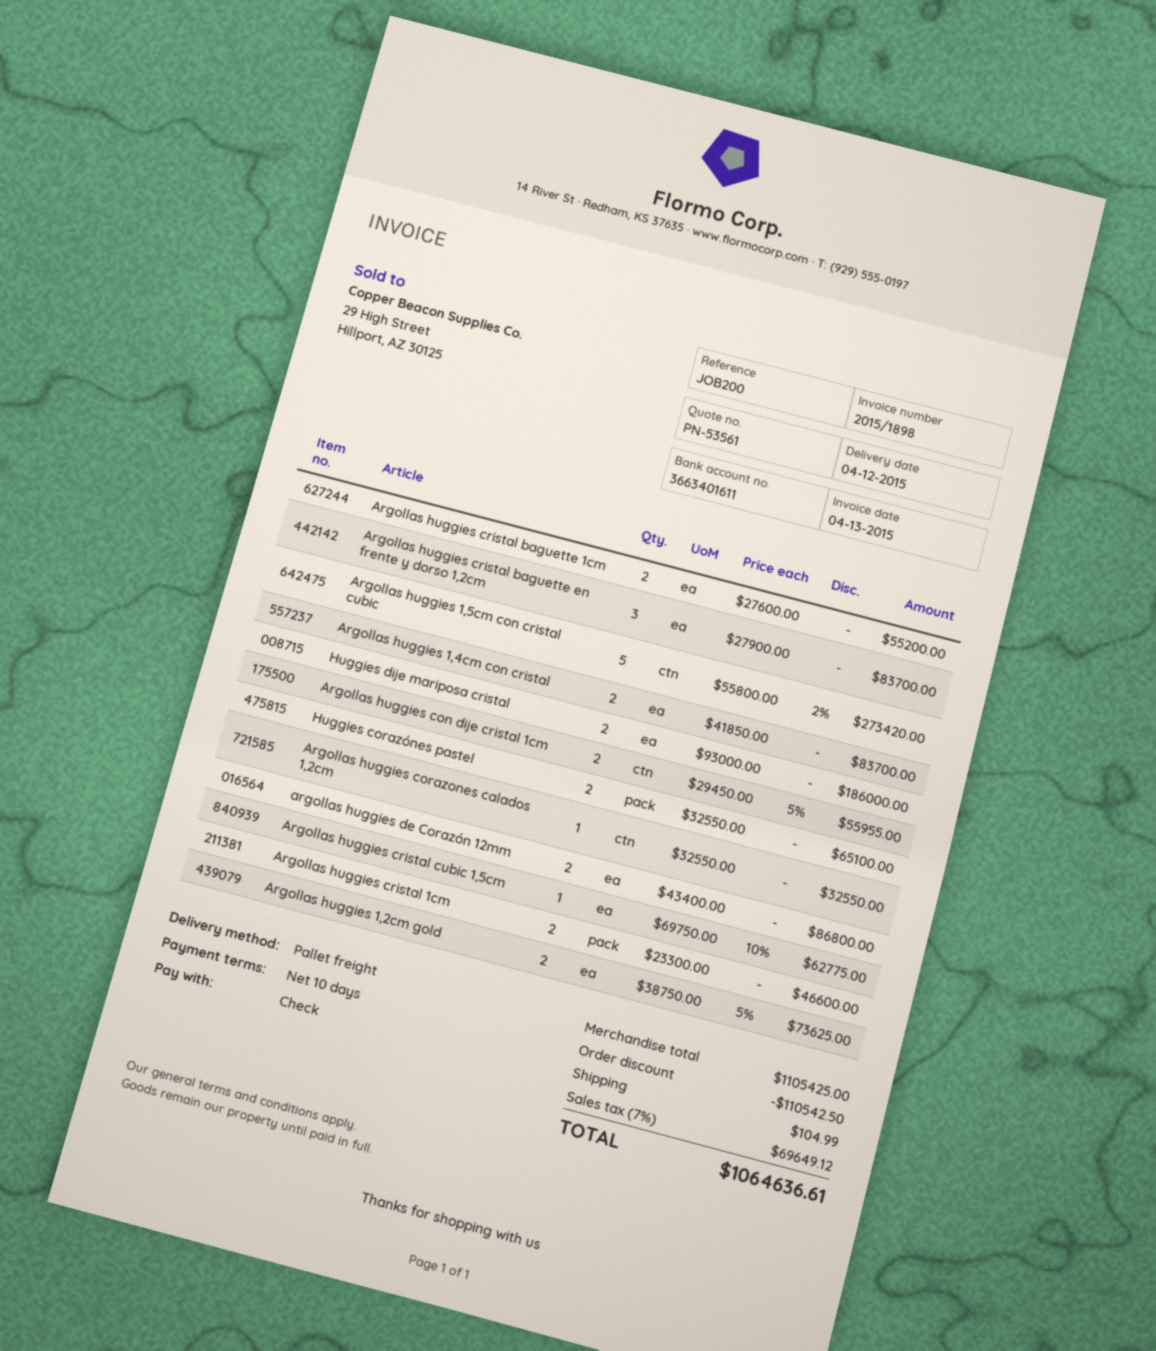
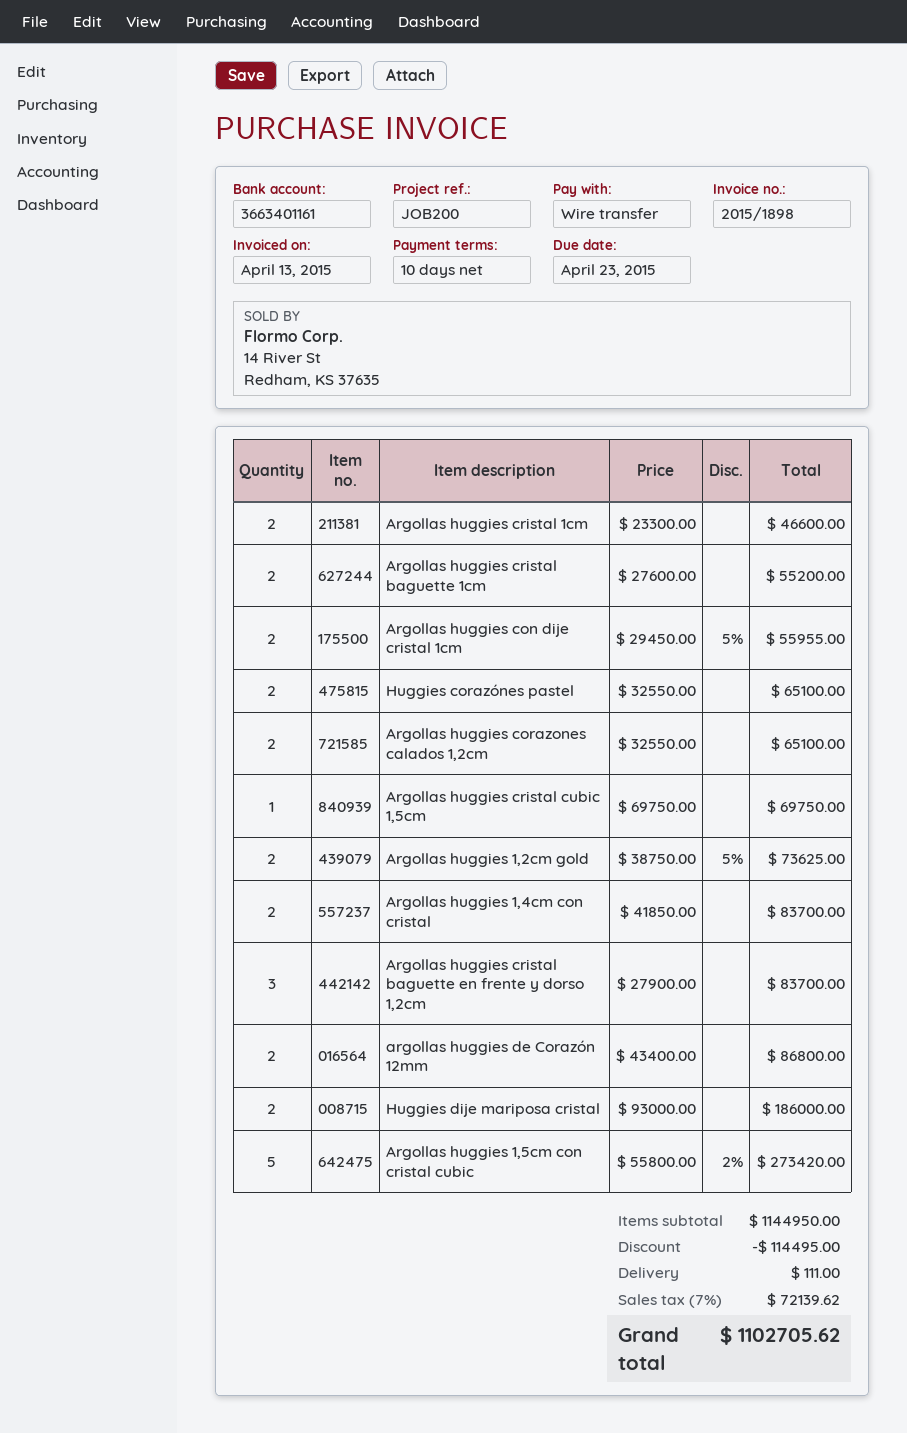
payment method: cheque -> bank transfer
bank account: 3663401611 -> 3663401161
Argollas huggies corazones calados 1,2cm: 1 x 32550.00 = 32550.00 -> 2 x 32550.00 = 65100.00
Argollas huggies cristal cubic 1,5cm: 1 x 69750.00 - 10% = 62775.00 -> 1 x 69750.00 = 69750.00
subtotal: 1105425.00 -> 1144950.00
discount: 110542.50 -> 114495.00
shipping: 104.99 -> 111.00
tax: 7% = 69649.12 -> 7% = 72139.62
total: 1064636.61 -> 1102705.62

